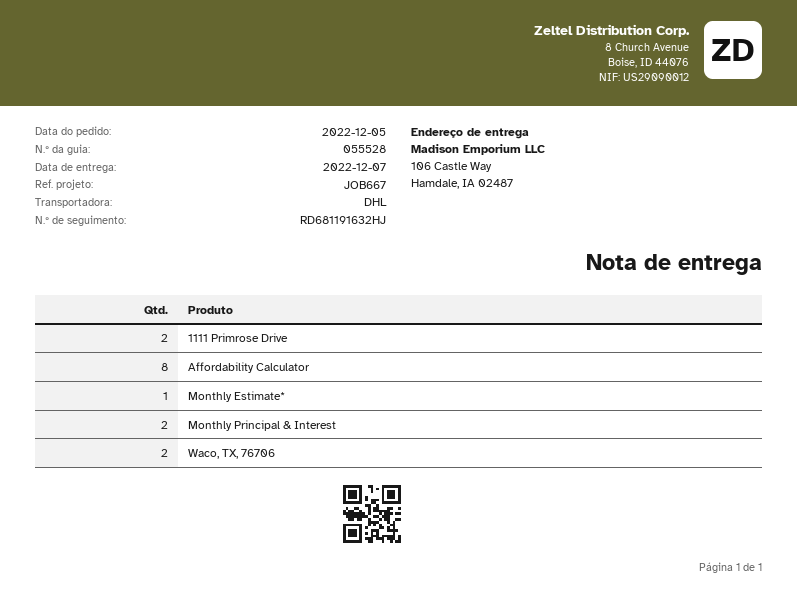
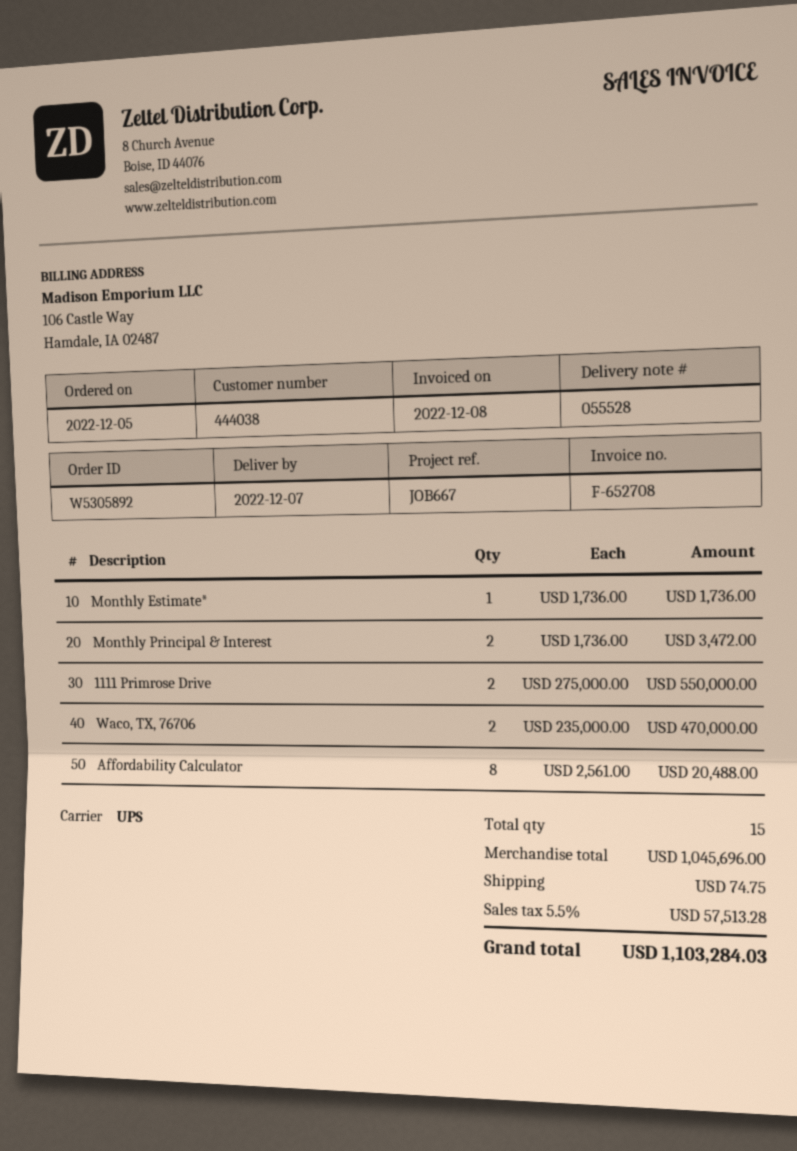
shipping method: DHL -> UPS

